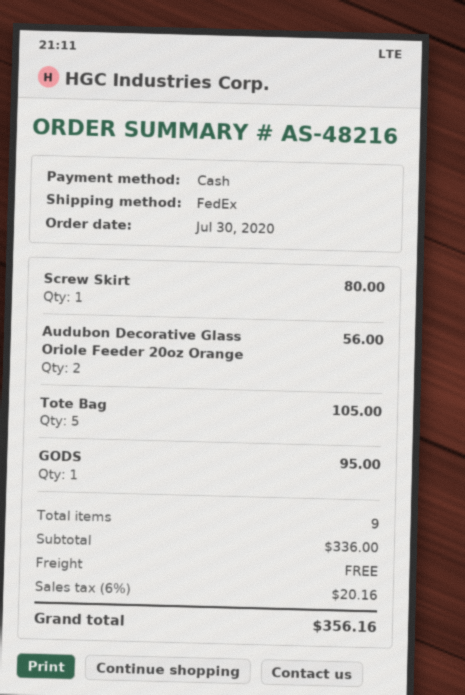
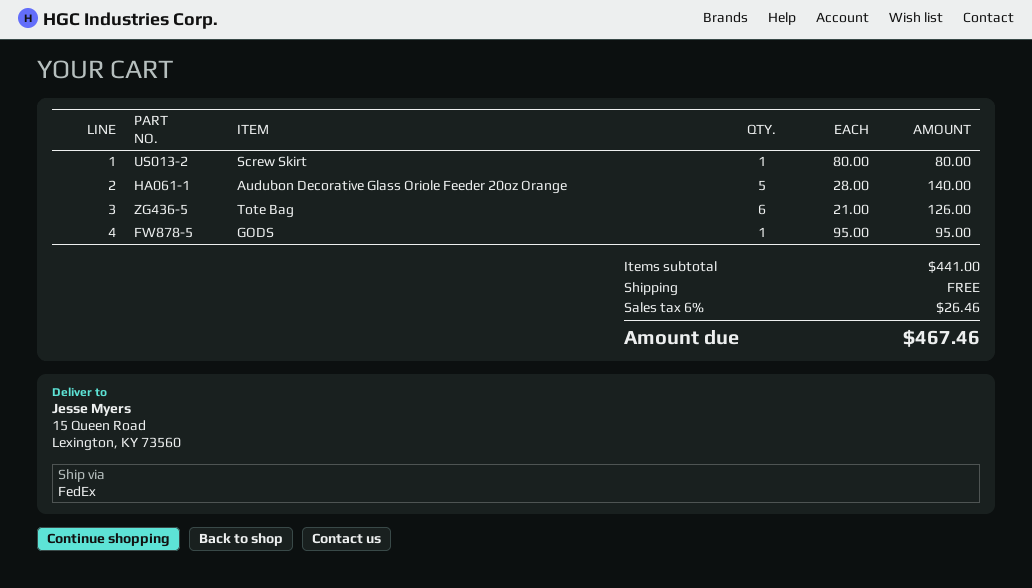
Audubon Decorative Glass Oriole Feeder 20oz Orange: 2 for 56.00 -> 5 for 140.00
Tote Bag: 5 for 105.00 -> 6 for 126.00
subtotal: 336.00 -> 441.00
tax: 6% = 20.16 -> 6% = 26.46
total: 356.16 -> 467.46

